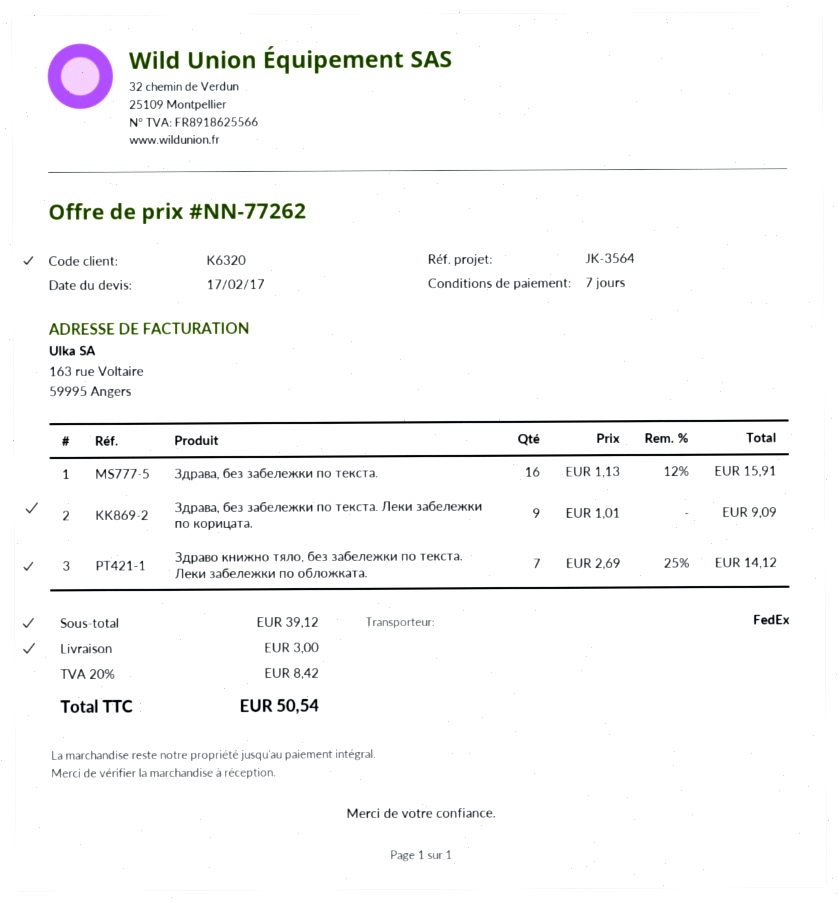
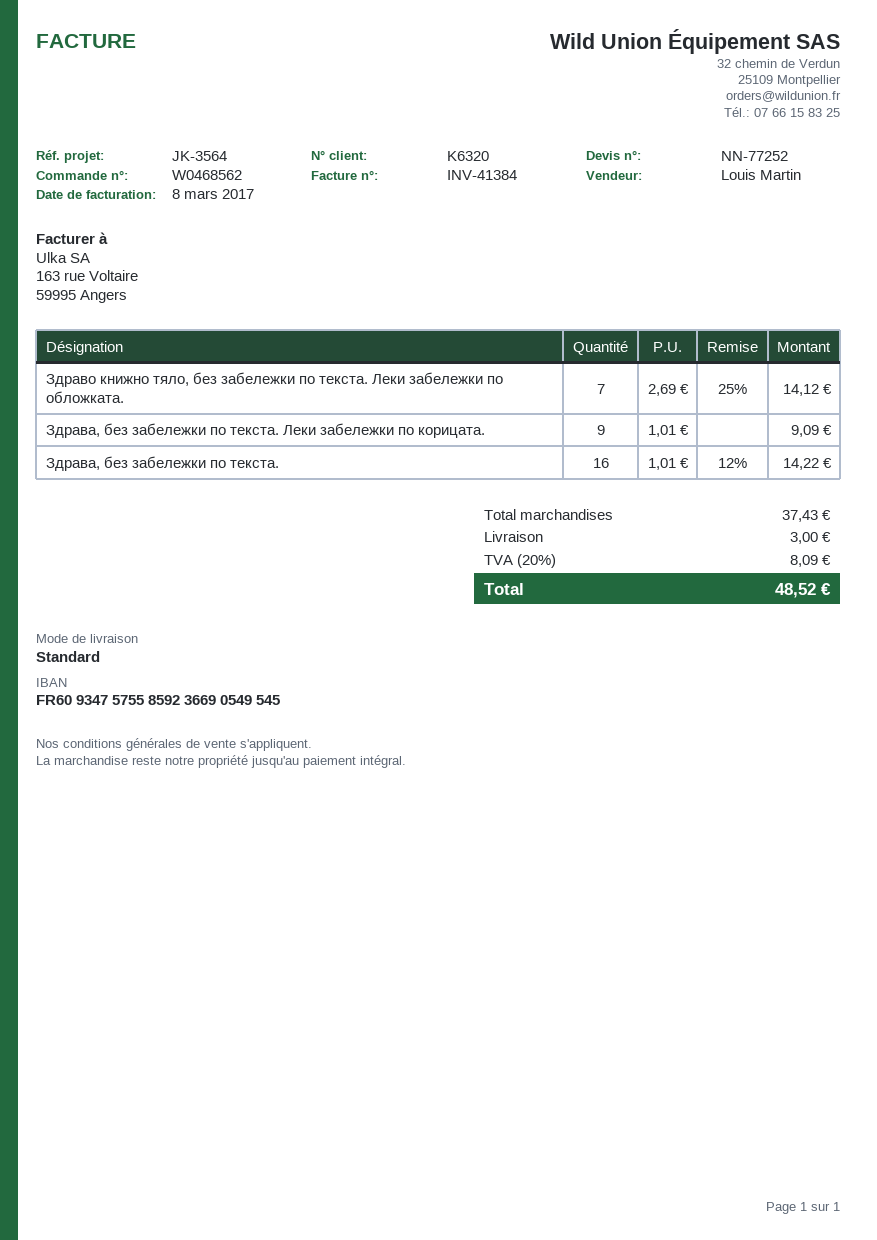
quote number: NN-77262 -> NN-77252
shipping method: FedEx -> standard
Здрава, без забележки по текста.: 16 x 1.13 - 12% = 15.91 -> 16 x 1.01 - 12% = 14.22
subtotal: 39.12 -> 37.43
tax: 20% = 8.42 -> 20% = 8.09
total: 50.54 -> 48.52

